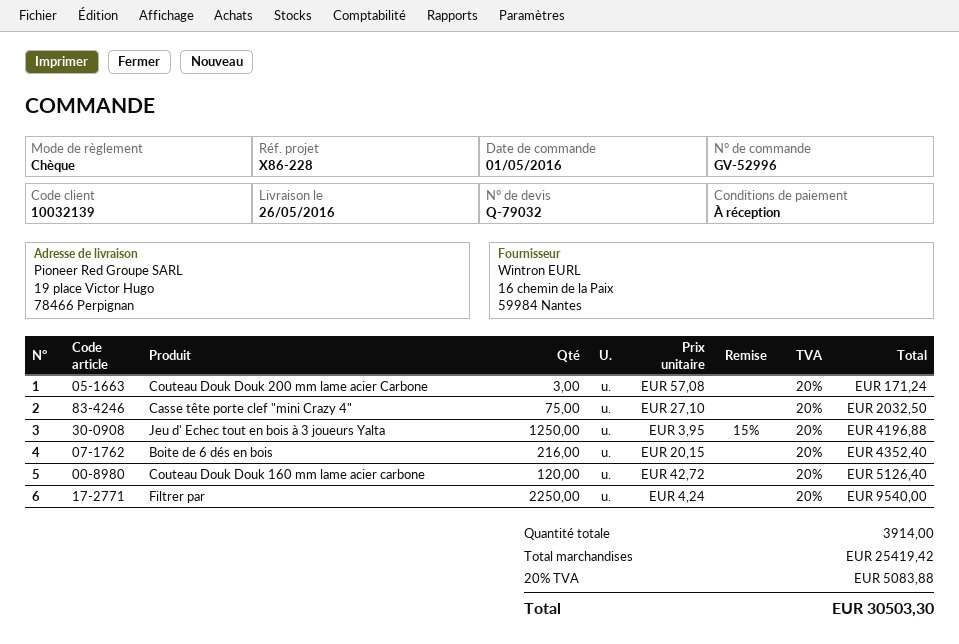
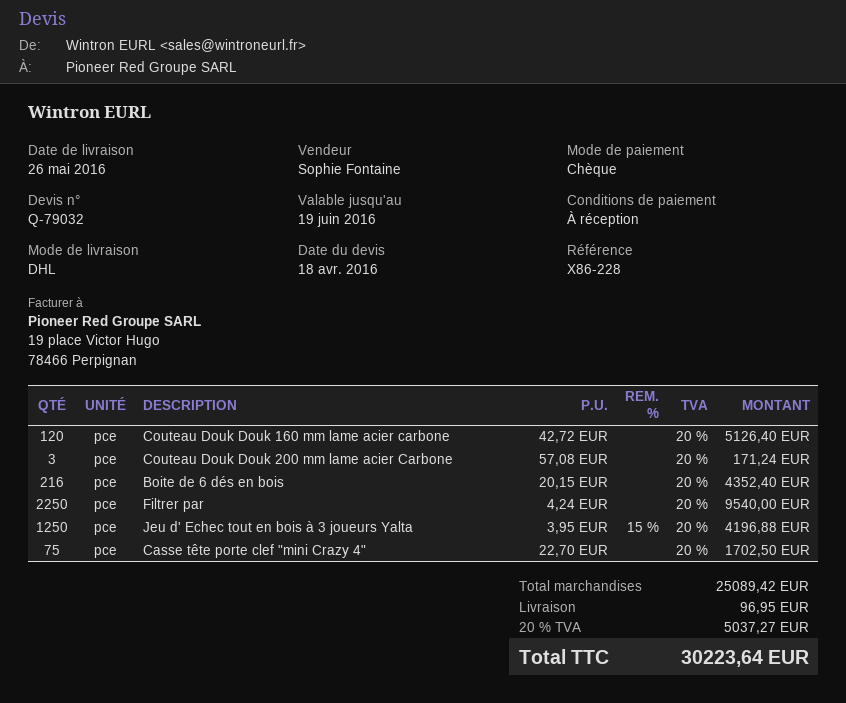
Casse tête porte clef "mini Crazy 4": 75 x 27.10 = 2032.50 -> 75 x 22.70 = 1702.50
subtotal: 25419.42 -> 25089.42
shipping: none -> 96.95
tax: 20% = 5083.88 -> 20% = 5037.27
total: 30503.30 -> 30223.64

